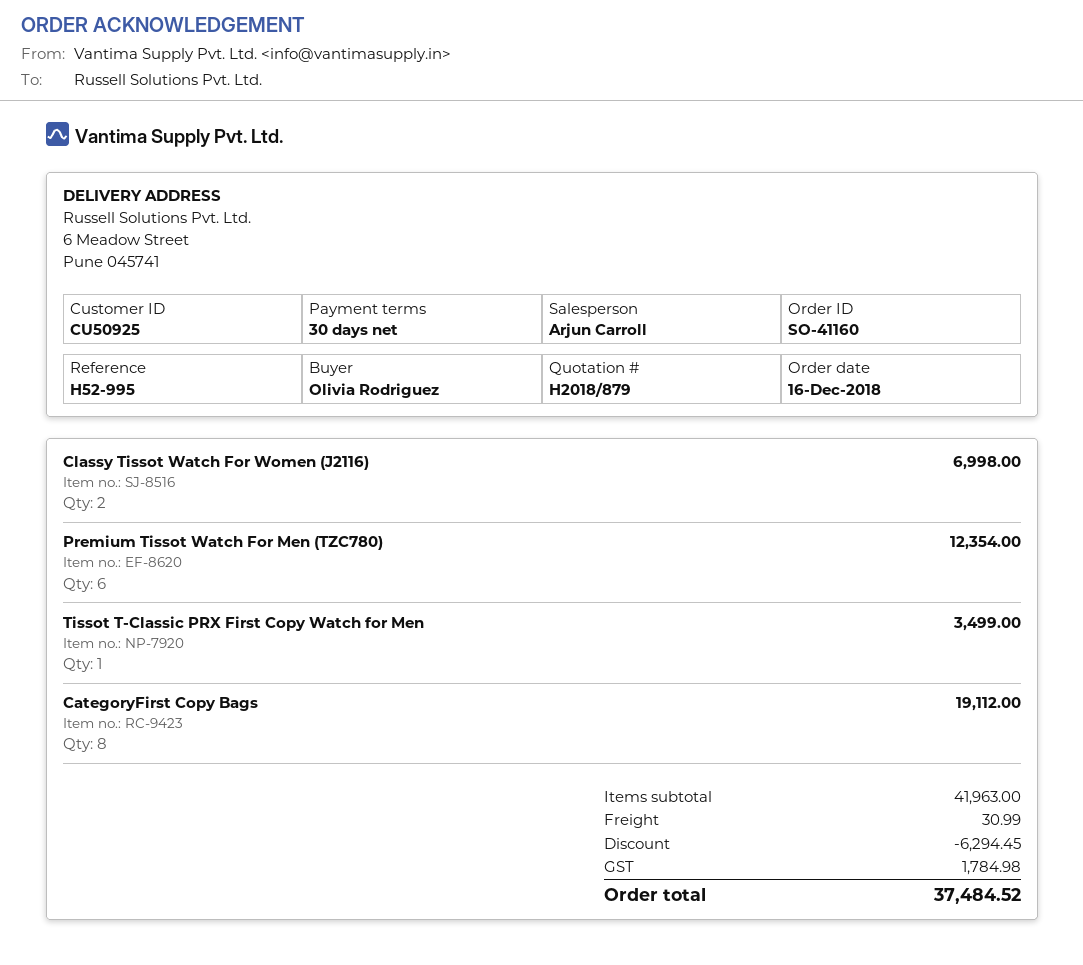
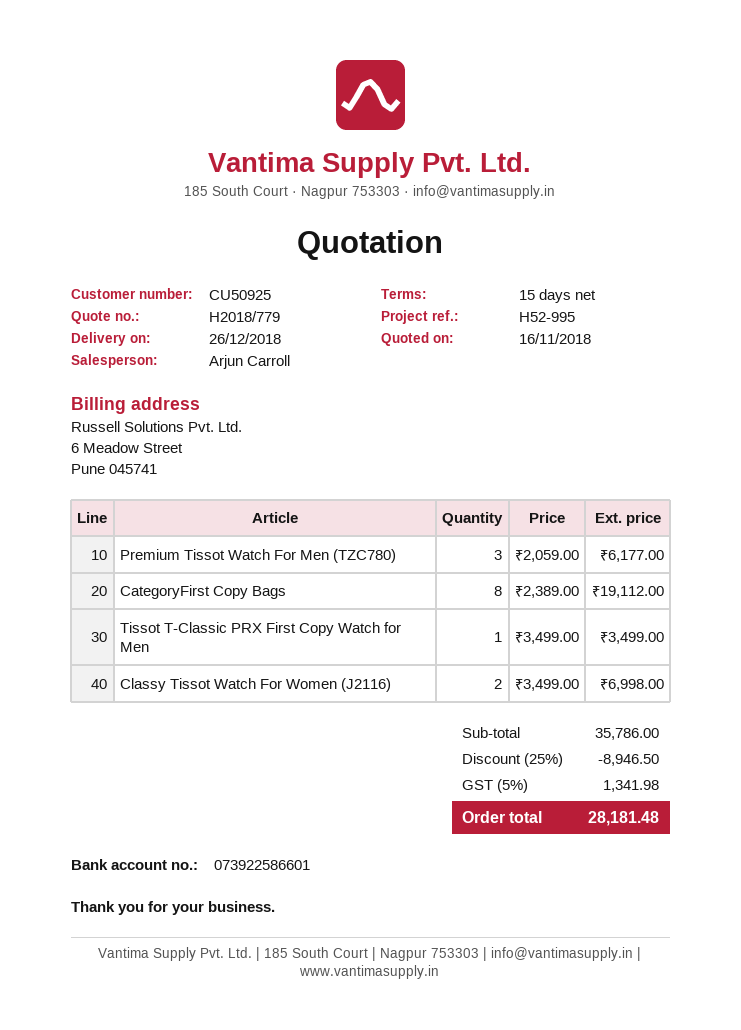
quote number: H2018/879 -> H2018/779
payment terms: 30 days -> 15 days
Premium Tissot Watch For Men (TZC780): 6 for 12354.00 -> 3 for 6177.00
subtotal: 41963.00 -> 35786.00
discount: 6294.45 -> 8946.50
shipping: 30.99 -> none
tax: 1784.98 -> 1341.98
total: 37484.52 -> 28181.48

